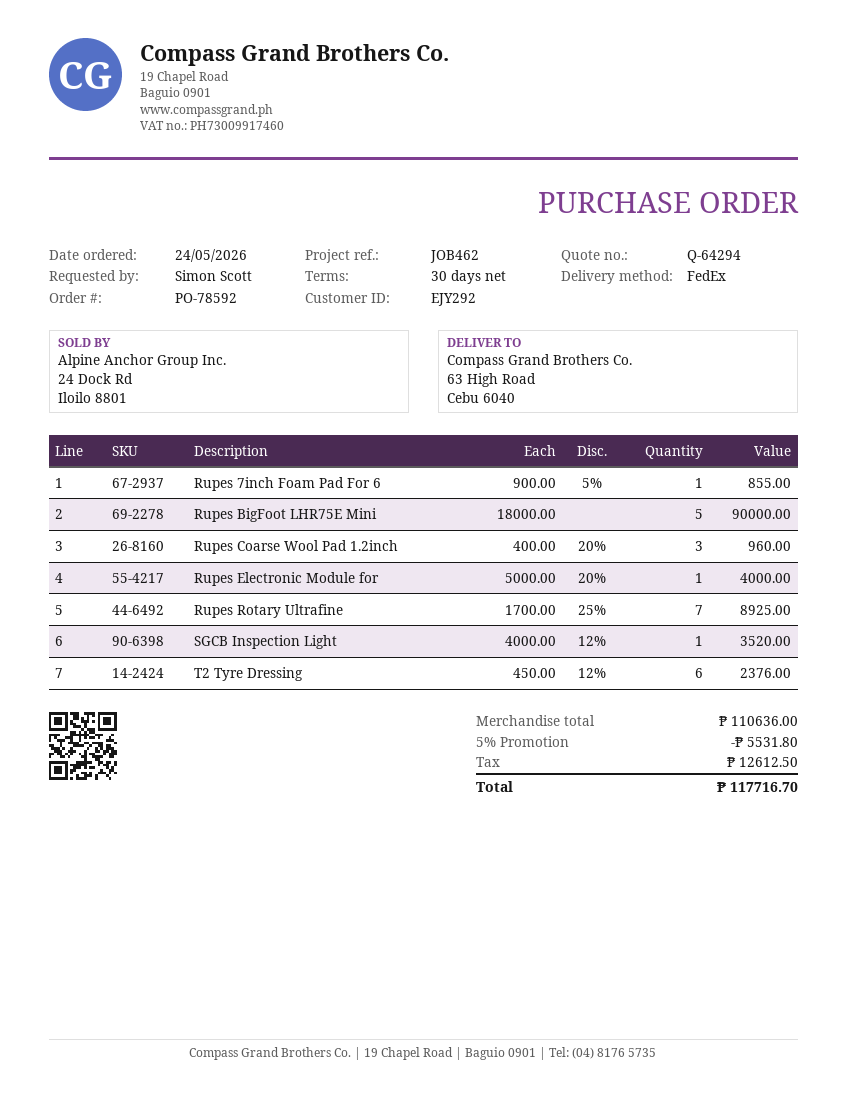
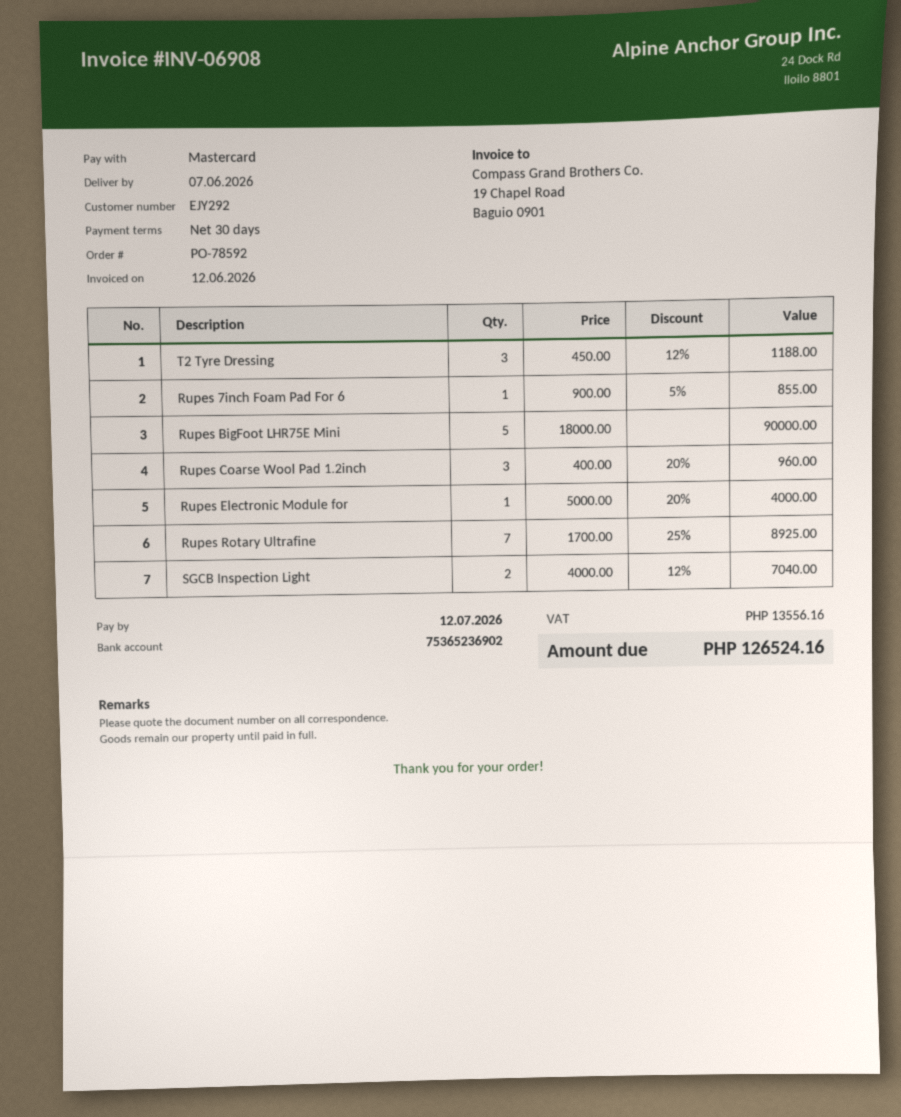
SGCB Inspection Light: 1 x 4000.00 - 12% = 3520.00 -> 2 x 4000.00 - 12% = 7040.00
T2 Tyre Dressing: 6 x 450.00 - 12% = 2376.00 -> 3 x 450.00 - 12% = 1188.00
discount: 5% = 5531.80 -> none
tax: 12612.50 -> 13556.16
total: 117716.70 -> 126524.16

